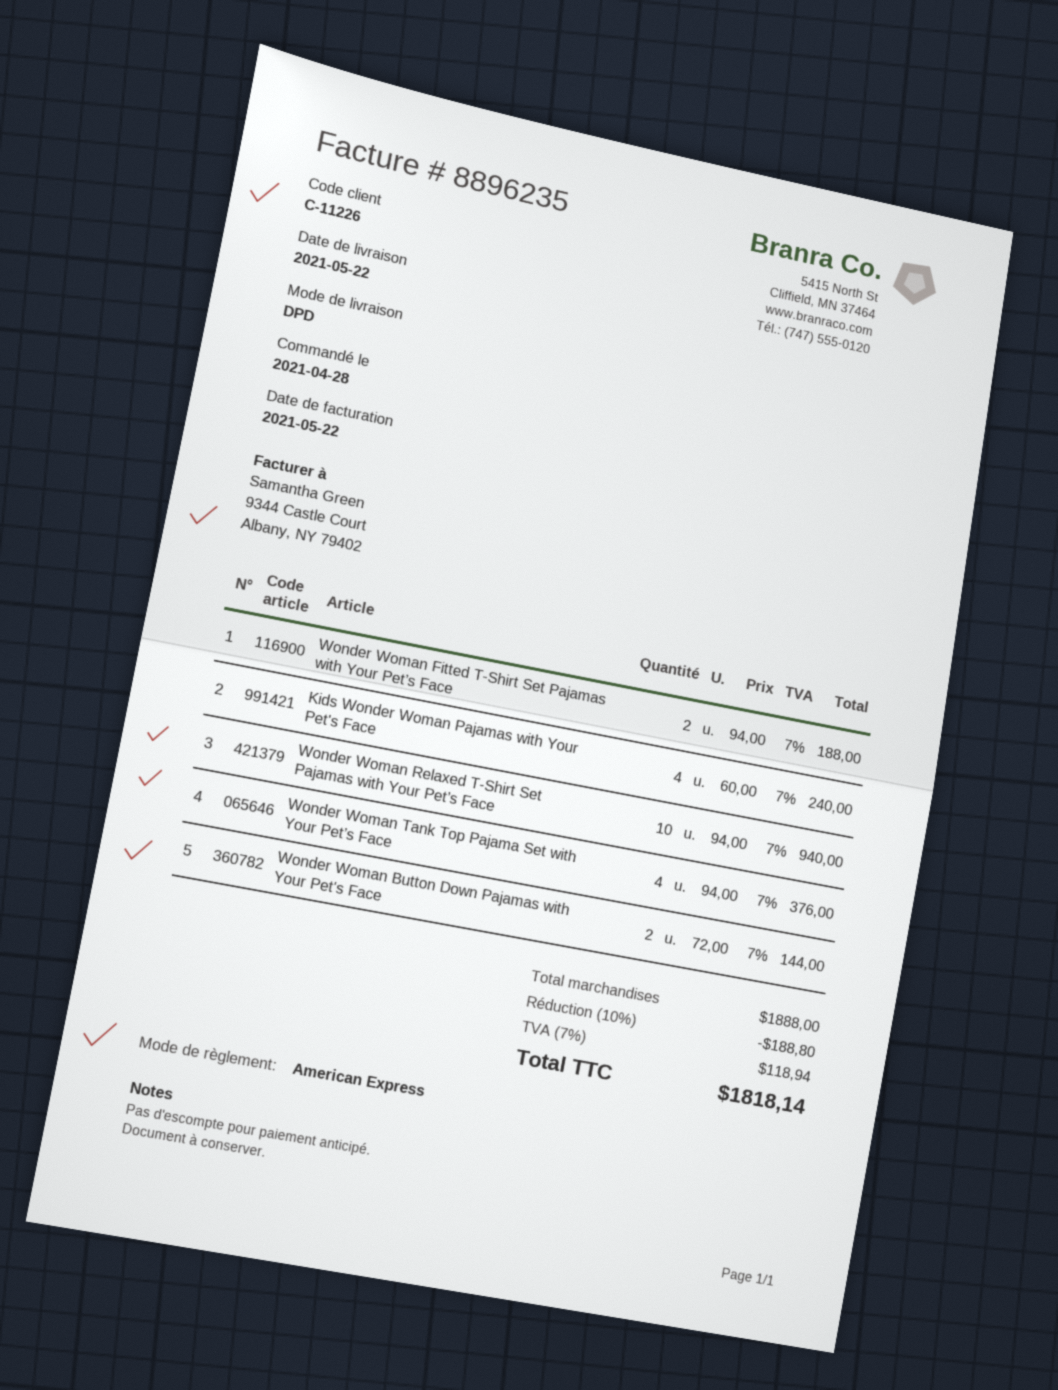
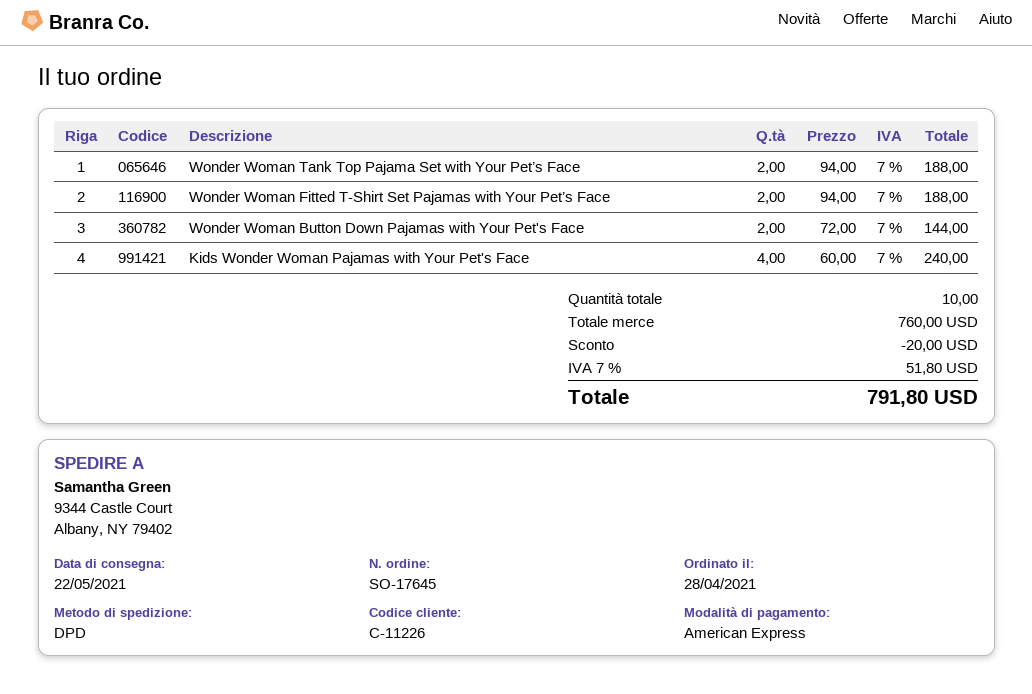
Wonder Woman Relaxed T-Shirt Set Pajamas with Your Pet’s Face: 10 x 94.00 = 940.00 -> none
Wonder Woman Tank Top Pajama Set with Your Pet’s Face: 4 x 94.00 = 376.00 -> 2 x 94.00 = 188.00
subtotal: 1888.00 -> 760.00
discount: 188.80 -> 20.00
tax: 7% = 118.94 -> 7% = 51.80
total: 1818.14 -> 791.80

